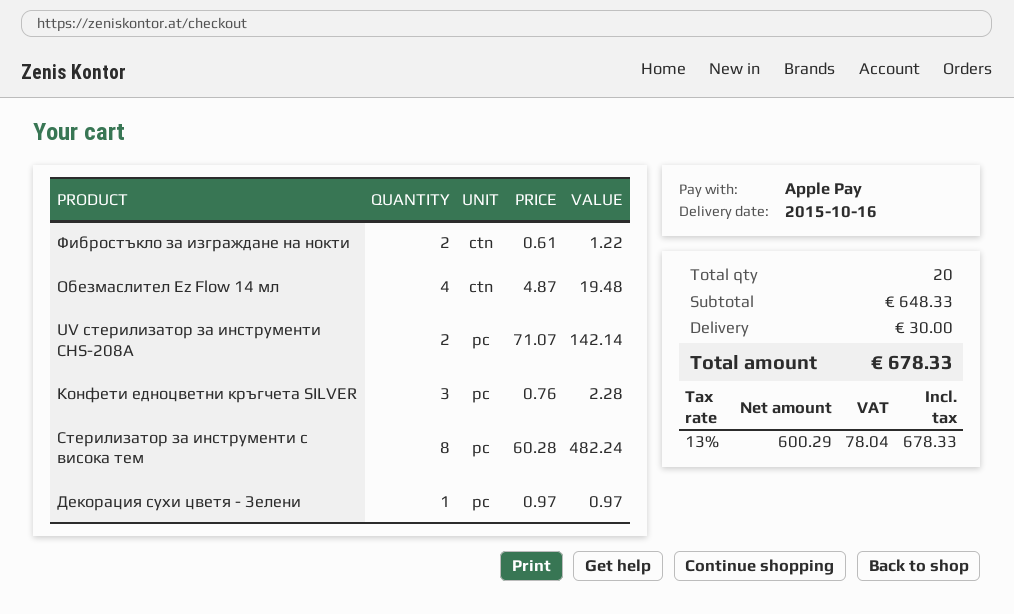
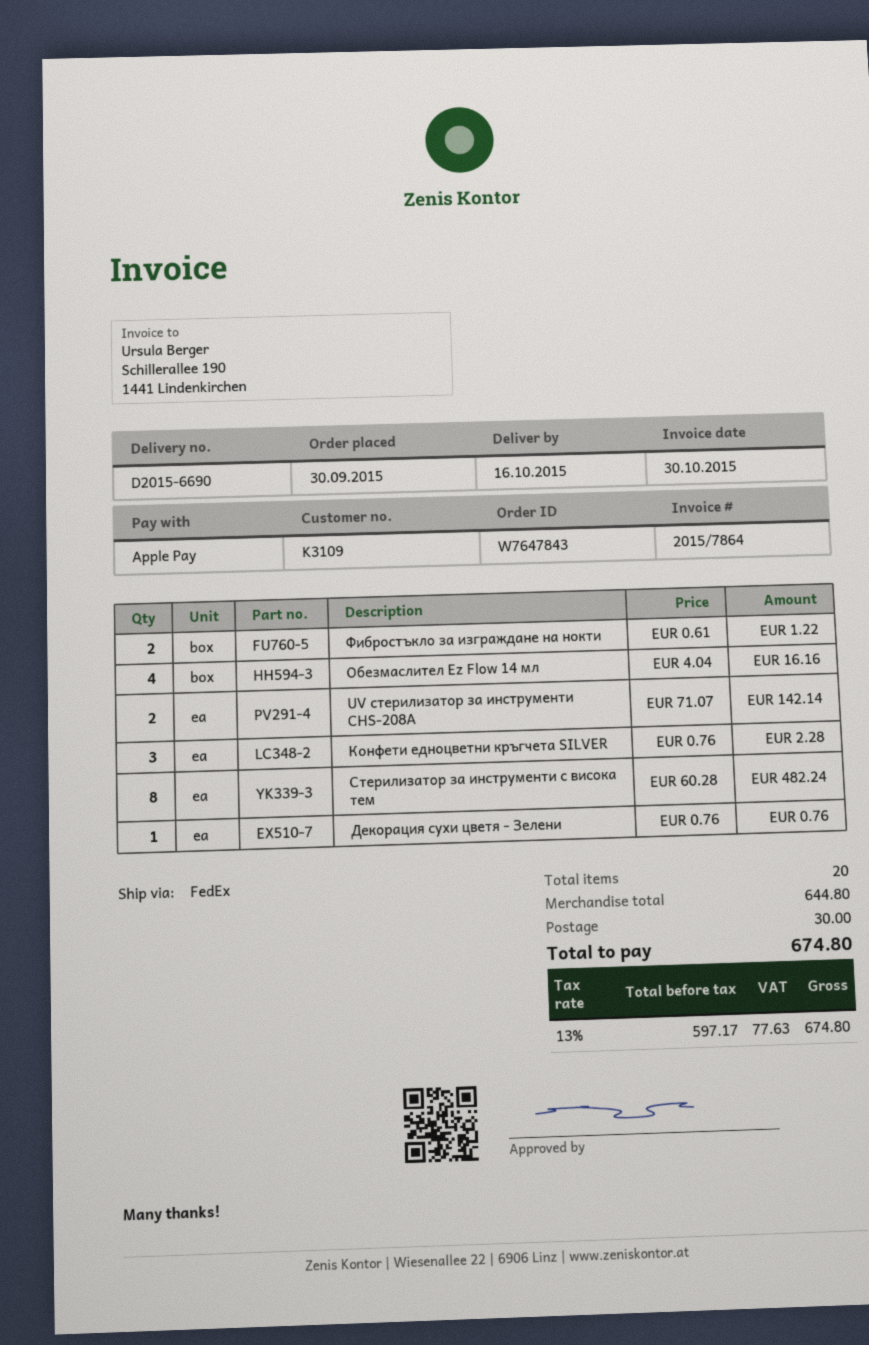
Обезмаслител Ez Flow 14 мл: 4 x 4.87 = 19.48 -> 4 x 4.04 = 16.16
Декорация сухи цветя - Зелени: 1 x 0.97 = 0.97 -> 1 x 0.76 = 0.76
subtotal: 648.33 -> 644.80
net: 600.29 -> 597.17
tax: 13% = 78.04 -> 13% = 77.63
total: 678.33 -> 674.80

